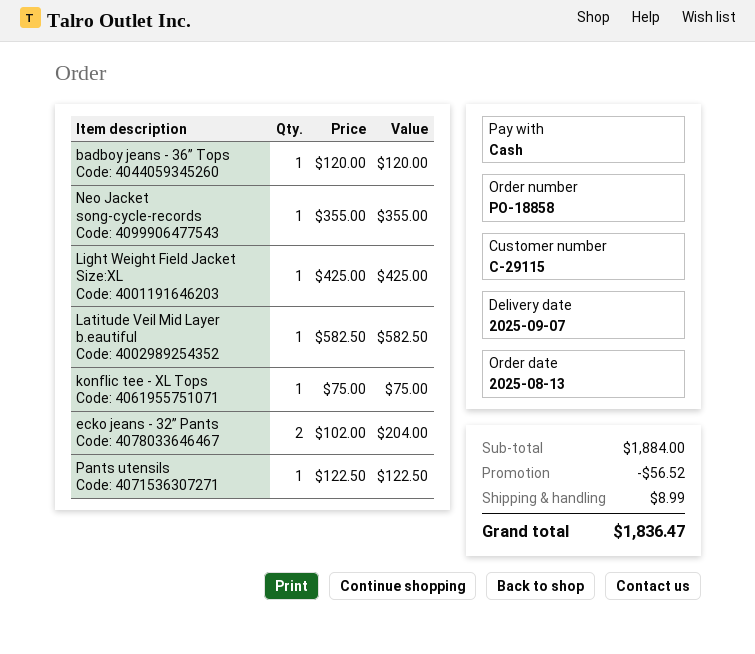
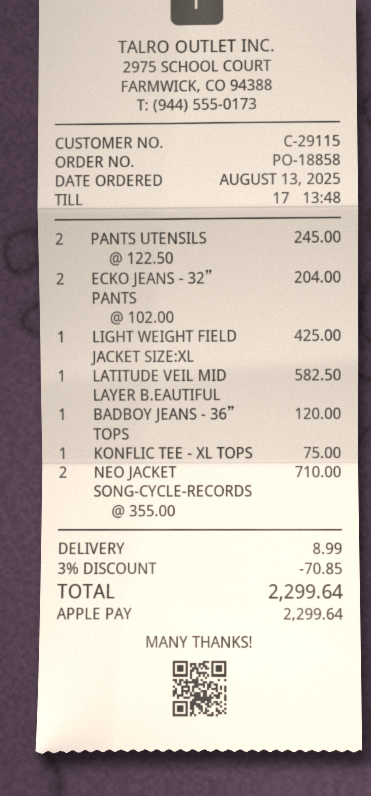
payment method: cash -> Apple Pay
Neo Jacket song-cycle-records: 1 x 355.00 = 355.00 -> 2 x 355.00 = 710.00
Pants utensils: 1 x 122.50 = 122.50 -> 2 x 122.50 = 245.00
discount: 56.52 -> 70.85
total: 1836.47 -> 2299.64

